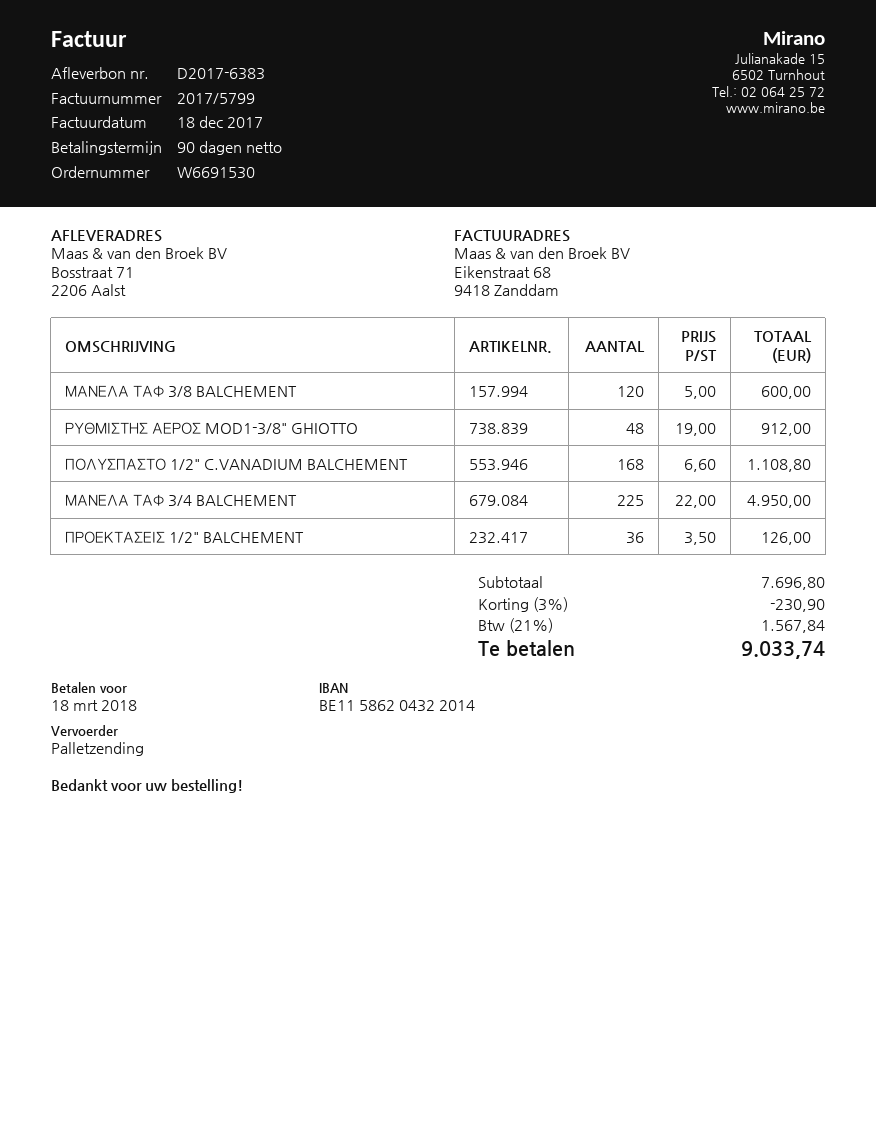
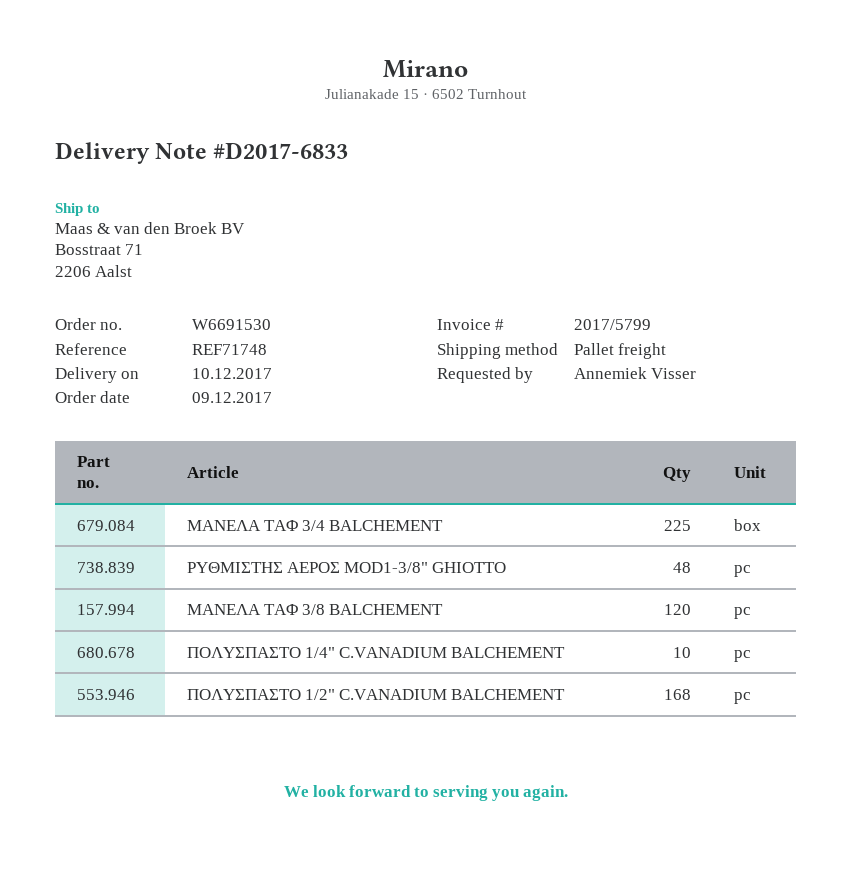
delivery note number: D2017-6383 -> D2017-6833
ΠΡΟΕΚΤΑΣΕΙΣ 1/2" BALCHEMENT: 36 -> none
ΠΟΛΥΣΠΑΣΤΟ 1/4" C.VANADIUM BALCHEMENT: none -> 10

